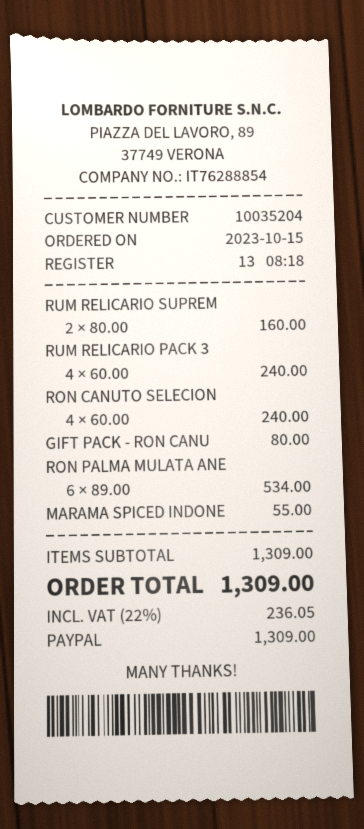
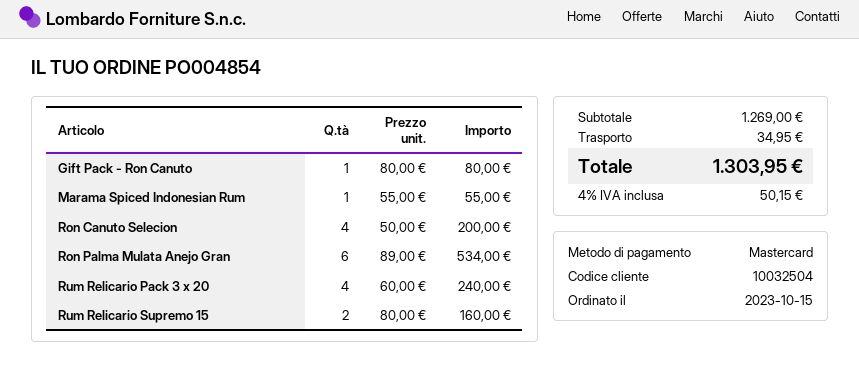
customer number: 10035204 -> 10032504
payment method: PayPal -> Mastercard
RON CANUTO SELECION: 4 x 60.00 = 240.00 -> 4 x 50.00 = 200.00
subtotal: 1309.00 -> 1269.00
shipping: none -> 34.95
tax: 22% = 236.05 -> 4% = 50.15
total: 1309.00 -> 1303.95

